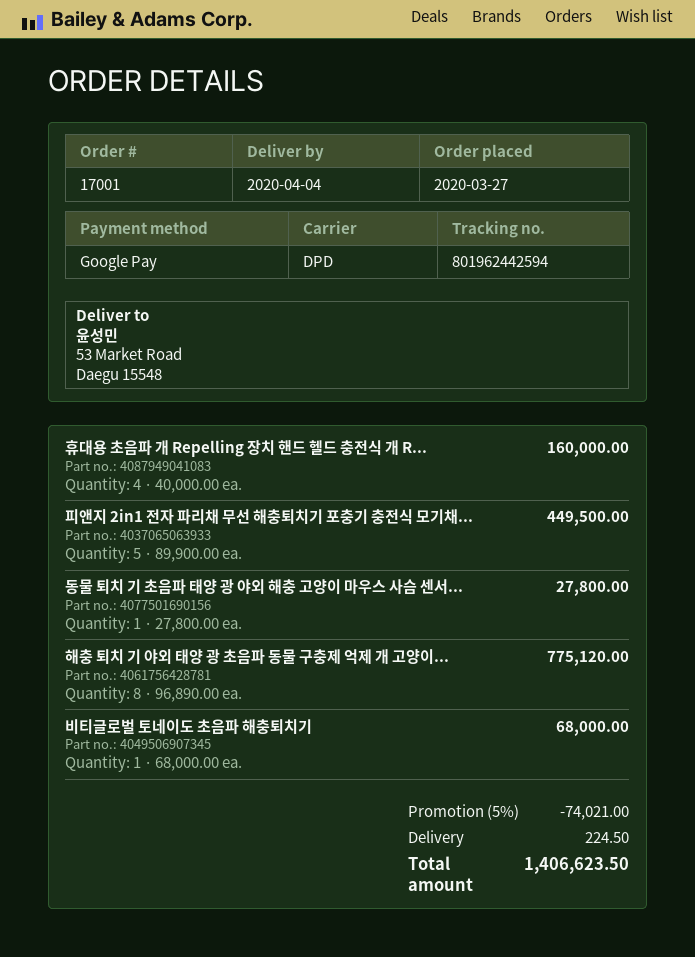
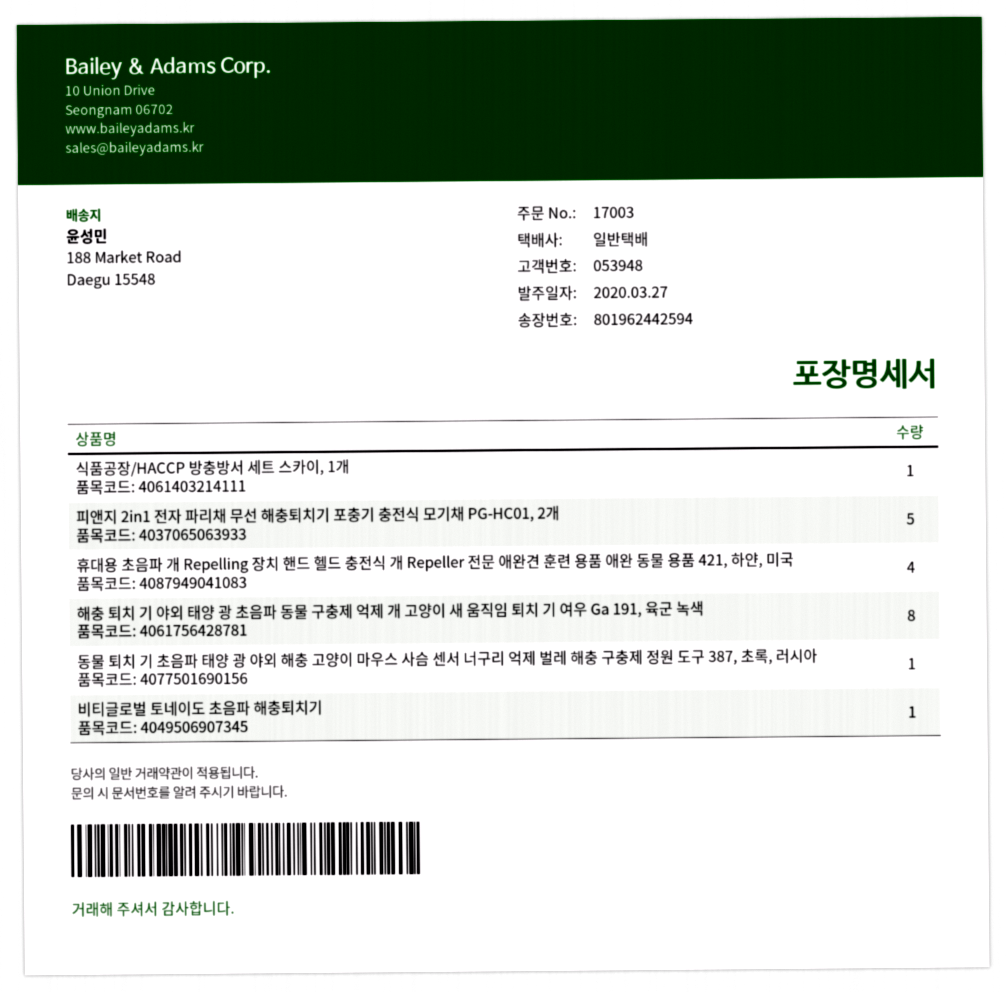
order number: 17001 -> 17003
shipping method: DPD -> standard
ship to: 53 Market Road, Daegu 15548 -> 188 Market Road, Daegu 15548
식품공장/HACCP 방충방서 세트 스카이, 1개: none -> 1

